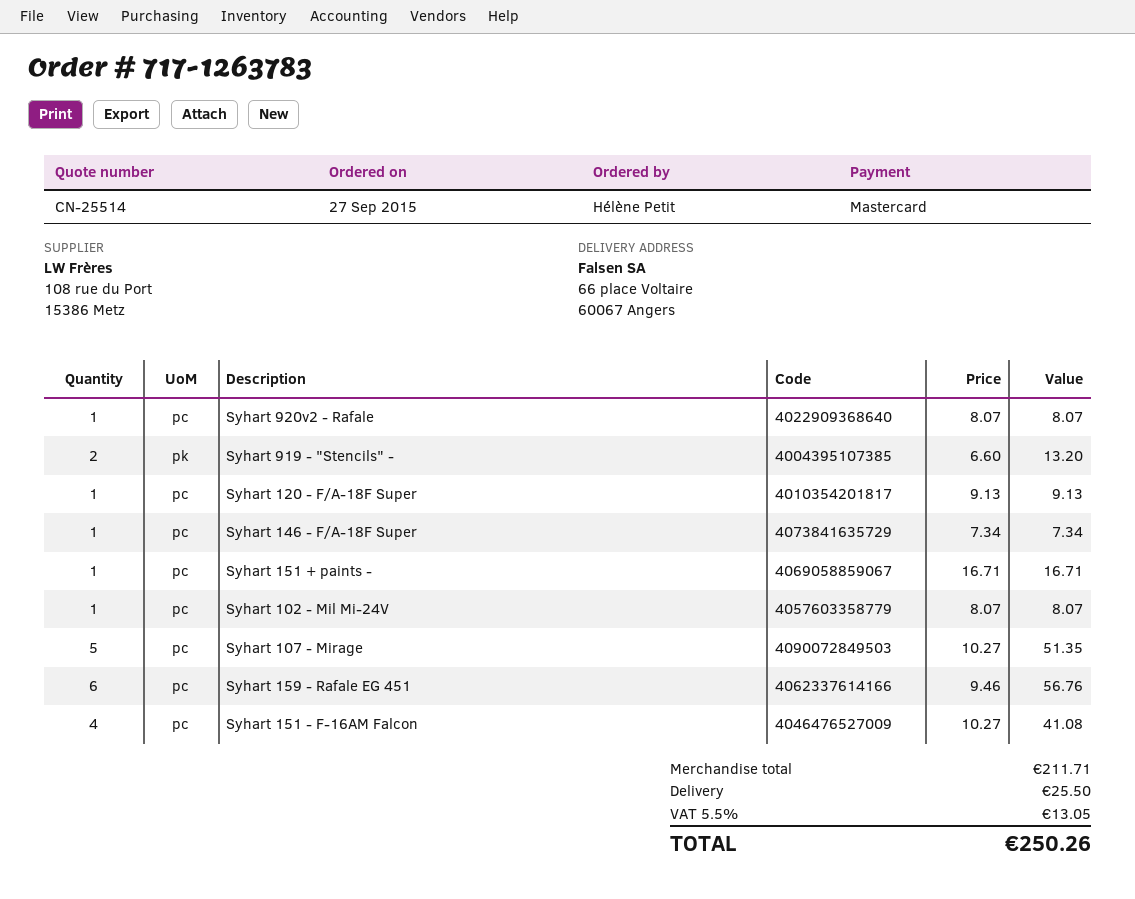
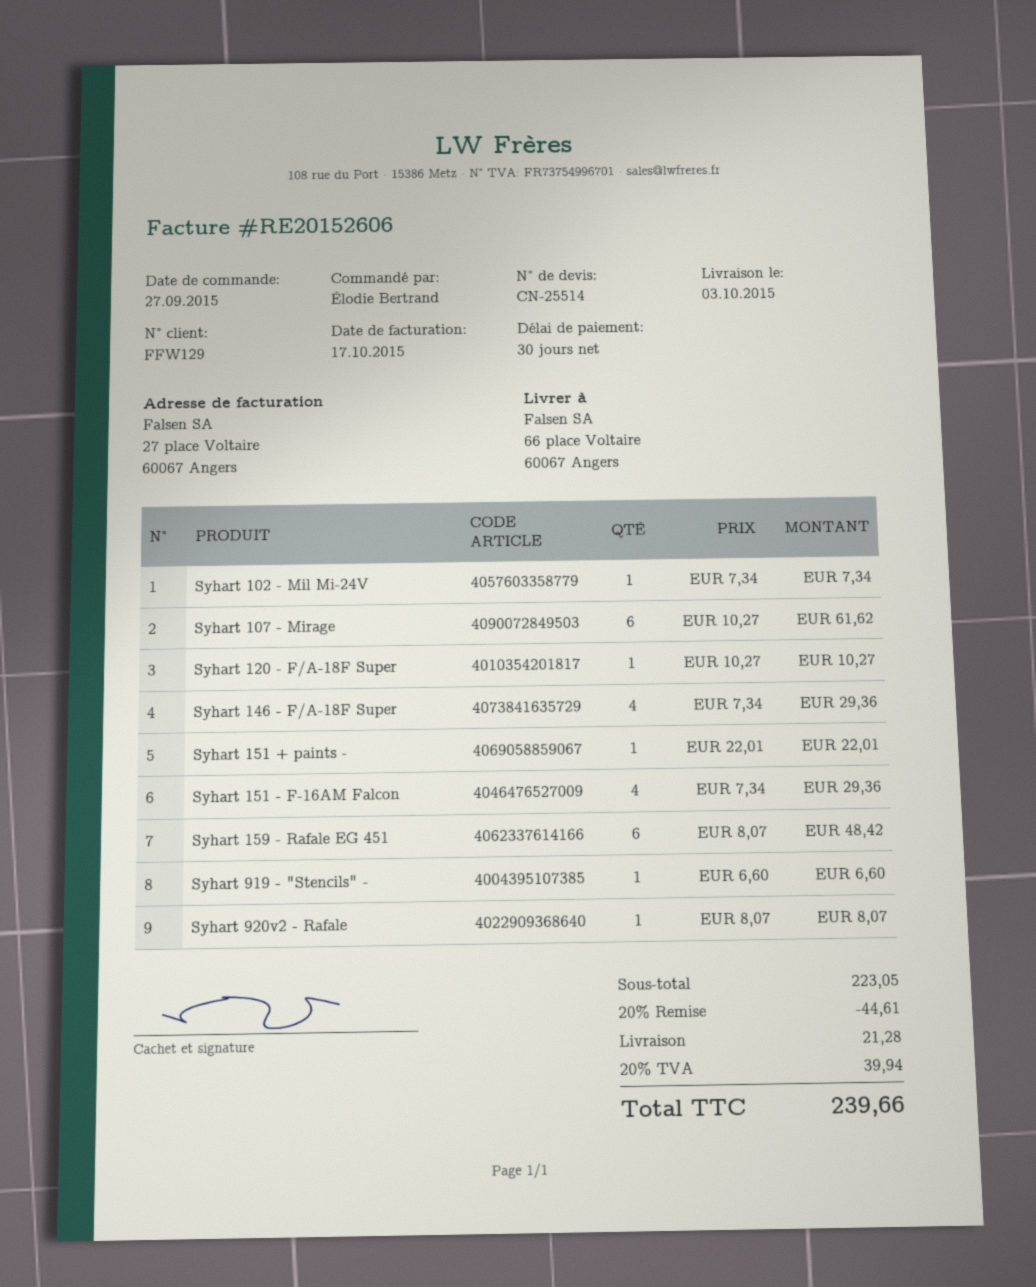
ordered by: Hélène Petit -> Élodie Bertrand
Syhart 919 - "Stencils" -: 2 x 6.60 = 13.20 -> 1 x 6.60 = 6.60
Syhart 120 - F/A-18F Super: 1 x 9.13 = 9.13 -> 1 x 10.27 = 10.27
Syhart 146 - F/A-18F Super: 1 x 7.34 = 7.34 -> 4 x 7.34 = 29.36
Syhart 151 + paints -: 1 x 16.71 = 16.71 -> 1 x 22.01 = 22.01
Syhart 102 - Mil Mi-24V: 1 x 8.07 = 8.07 -> 1 x 7.34 = 7.34
Syhart 107 - Mirage: 5 x 10.27 = 51.35 -> 6 x 10.27 = 61.62
Syhart 159 - Rafale EG 451: 6 x 9.46 = 56.76 -> 6 x 8.07 = 48.42
Syhart 151 - F-16AM Falcon: 4 x 10.27 = 41.08 -> 4 x 7.34 = 29.36
subtotal: 211.71 -> 223.05
discount: none -> 20% = 44.61
shipping: 25.50 -> 21.28
tax: 5.5% = 13.05 -> 20% = 39.94
total: 250.26 -> 239.66

